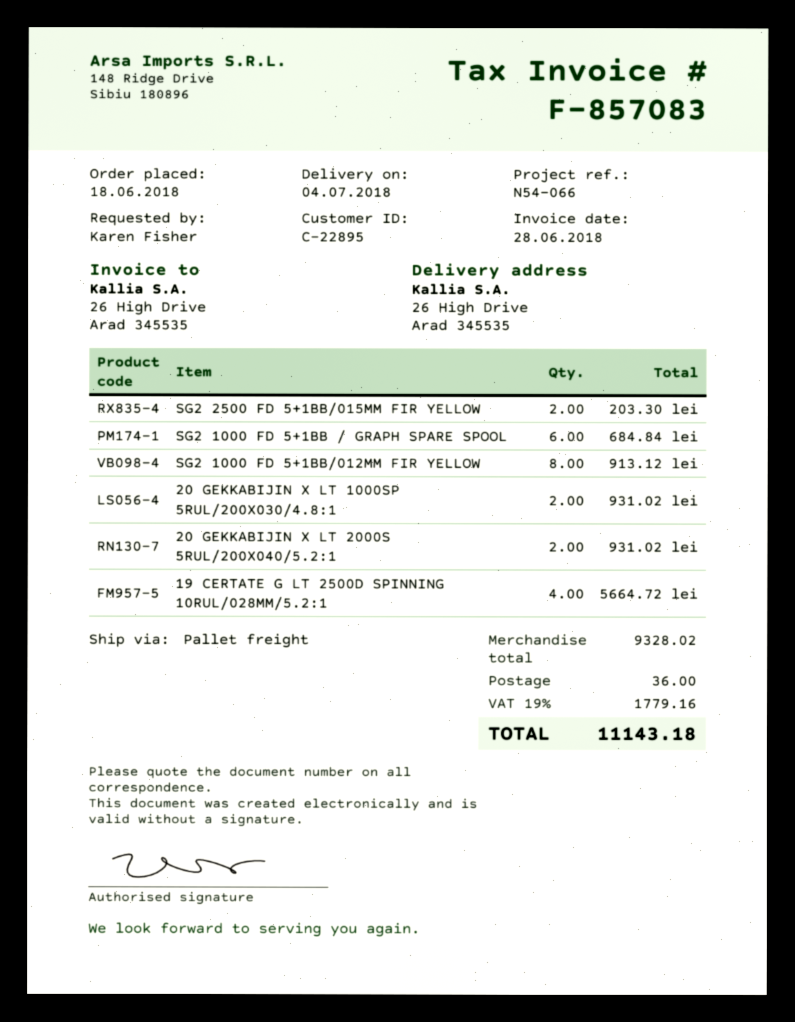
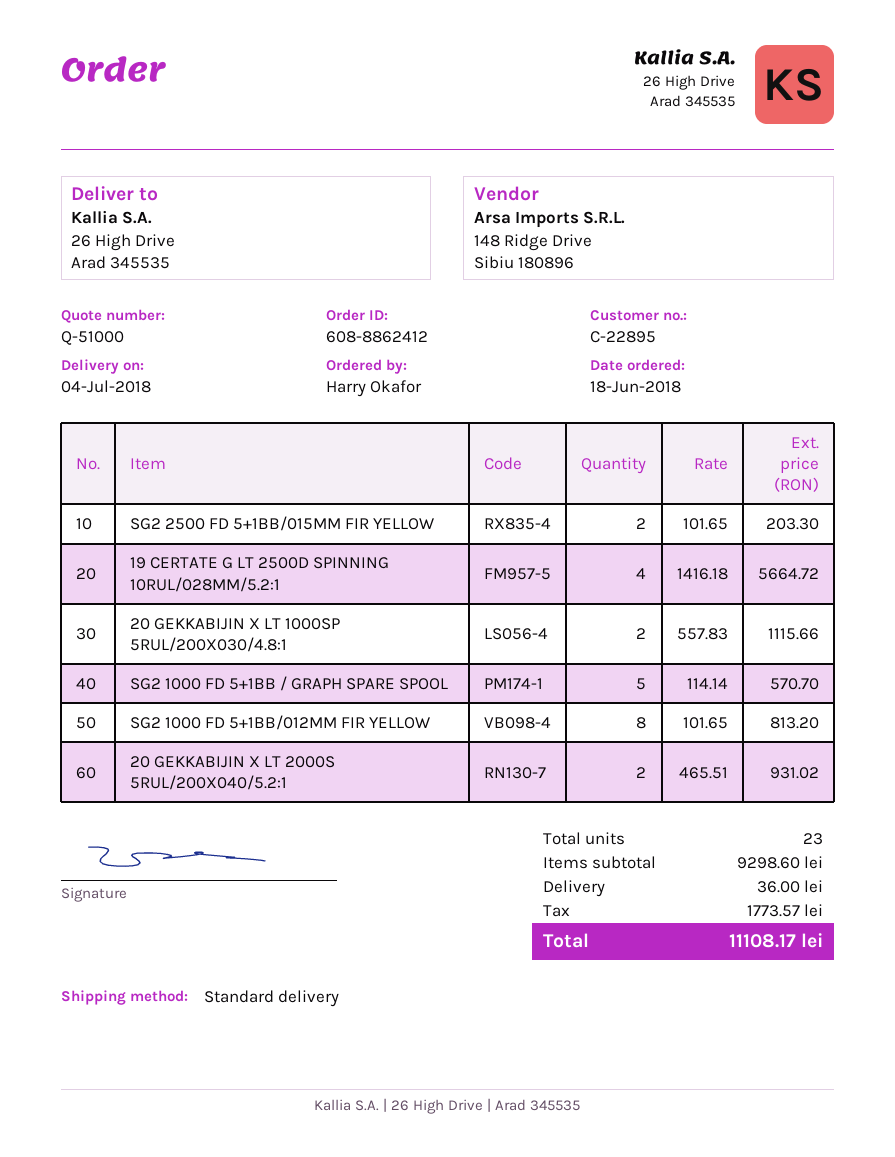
ordered by: Karen Fisher -> Harry Okafor
shipping method: pallet freight -> standard
SG2 1000 FD 5+1BB / GRAPH SPARE SPOOL: 6 for 684.84 -> 5 for 570.70
SG2 1000 FD 5+1BB/012MM FIR YELLOW: 8 for 913.12 -> 8 for 813.20
20 GEKKABIJIN X LT 1000SP 5RUL/200X030/4.8:1: 2 for 931.02 -> 2 for 1115.66
subtotal: 9328.02 -> 9298.60
tax: 1779.16 -> 1773.57
total: 11143.18 -> 11108.17

